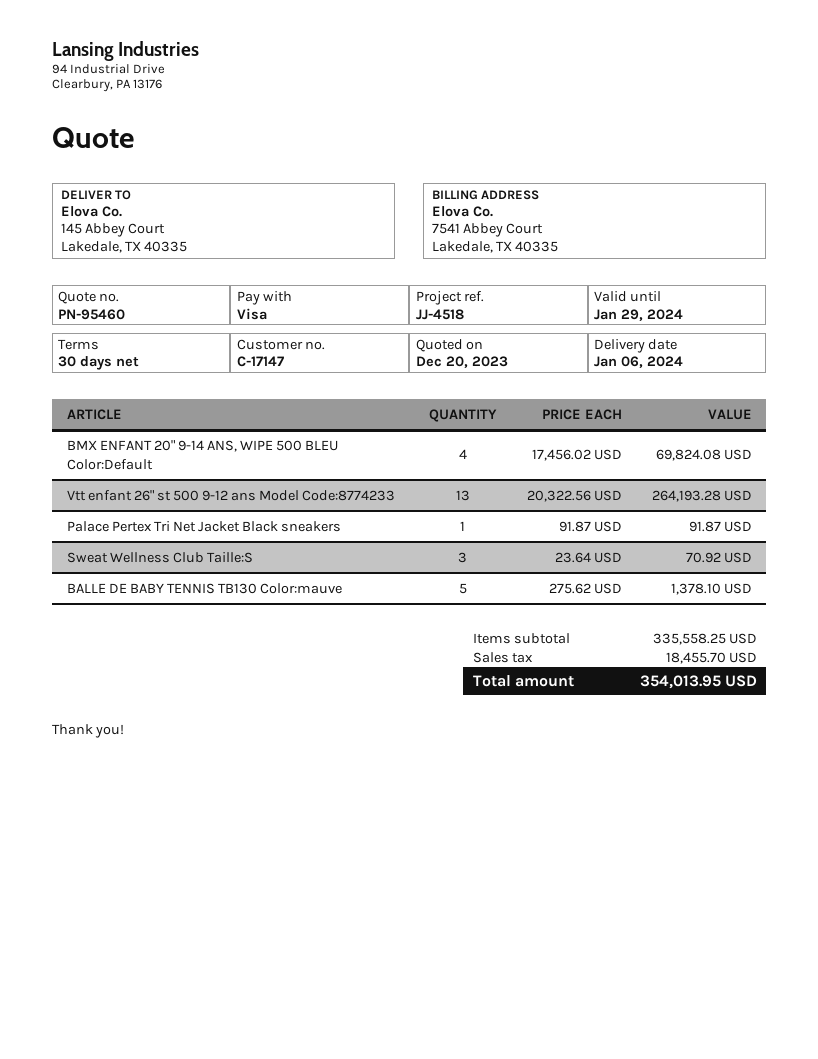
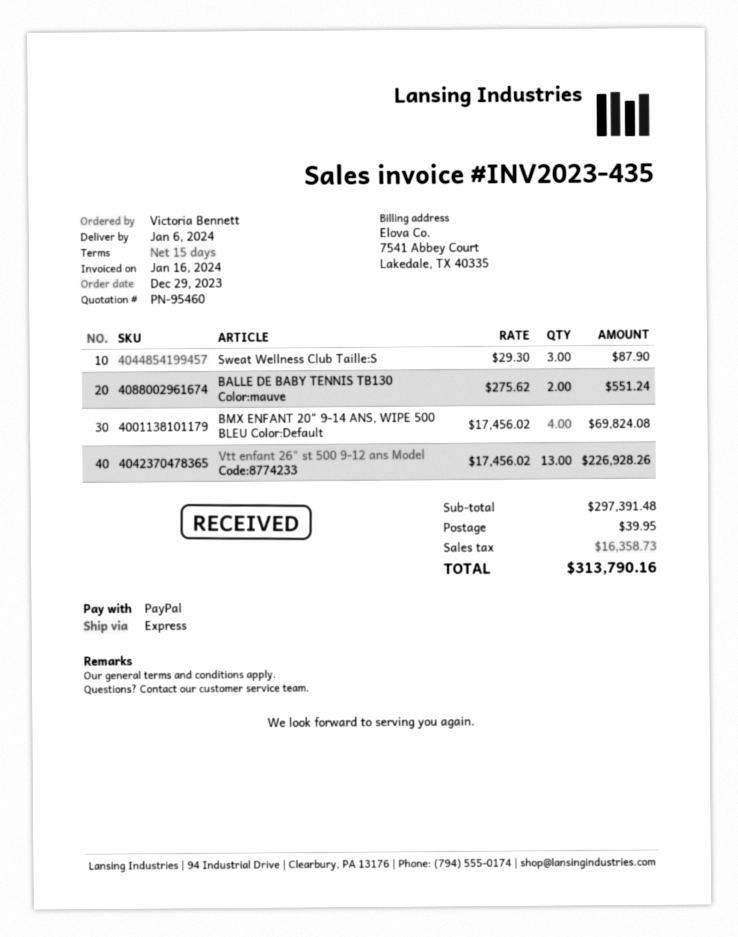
payment terms: 30 days -> 15 days
payment method: Visa -> PayPal
Vtt enfant 26" st 500 9-12 ans Model Code:8774233: 13 x 20322.56 = 264193.28 -> 13 x 17456.02 = 226928.26
Palace Pertex Tri Net Jacket Black sneakers: 1 x 91.87 = 91.87 -> none
Sweat Wellness Club Taille:S: 3 x 23.64 = 70.92 -> 3 x 29.30 = 87.90
BALLE DE BABY TENNIS TB130 Color:mauve: 5 x 275.62 = 1378.10 -> 2 x 275.62 = 551.24
subtotal: 335558.25 -> 297391.48
shipping: none -> 39.95
tax: 18455.70 -> 16358.73
total: 354013.95 -> 313790.16

